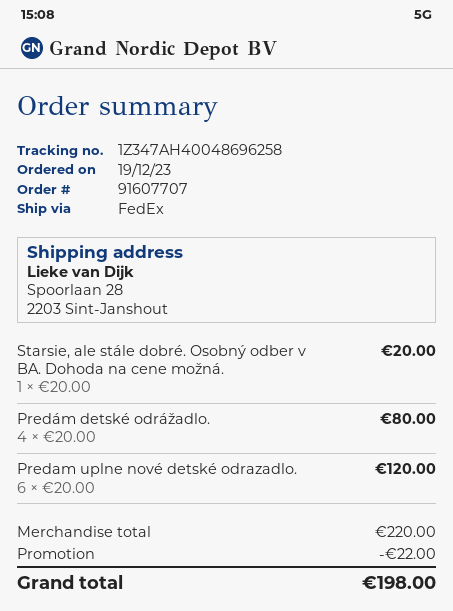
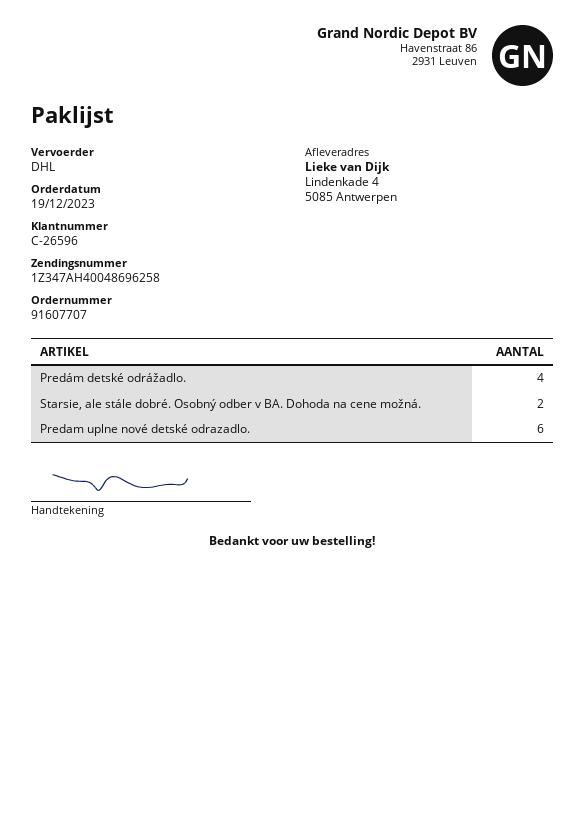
shipping method: FedEx -> DHL
ship to: Spoorlaan 28, 2203 Sint-Janshout -> Lindenkade 4, 5085 Antwerpen
Starsie, ale stále dobré. Osobný odber v BA. Dohoda na cene možná.: 1 -> 2

